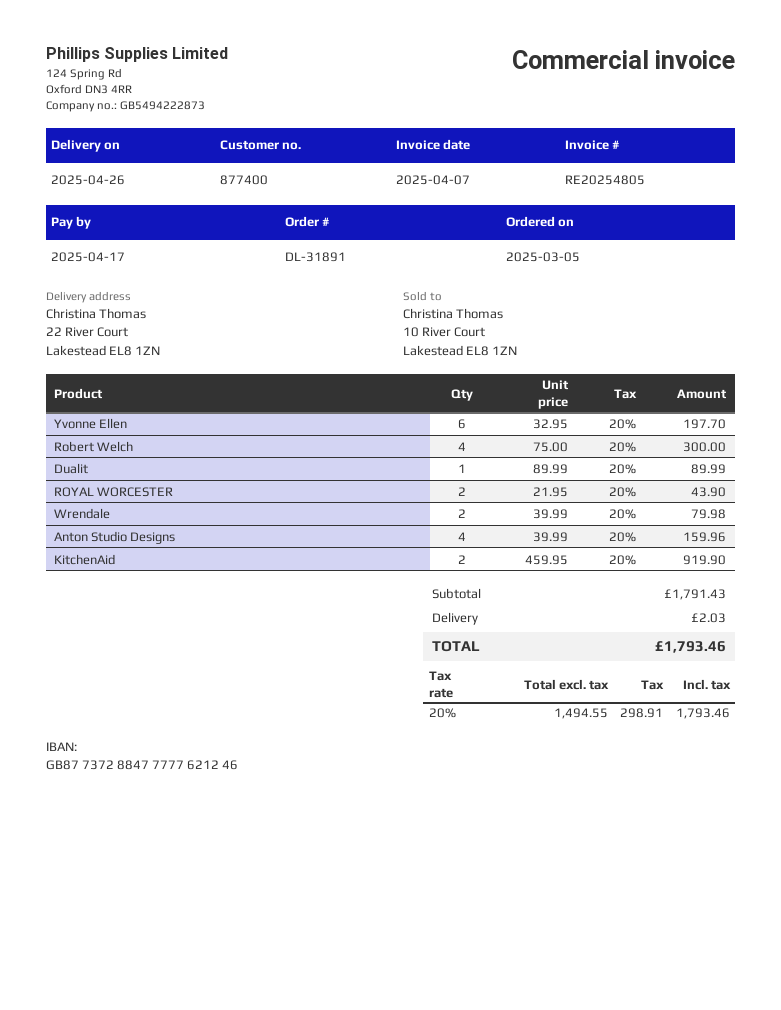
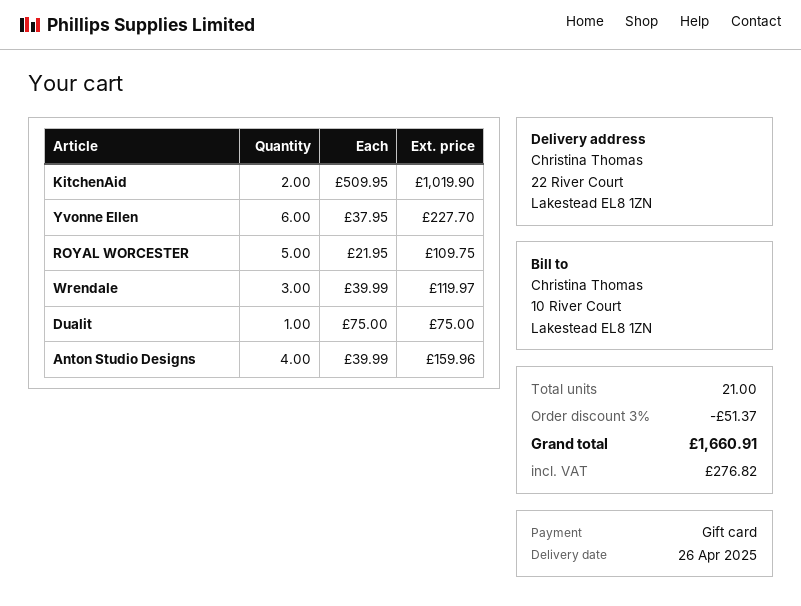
Yvonne Ellen: 6 x 32.95 = 197.70 -> 6 x 37.95 = 227.70
Robert Welch: 4 x 75.00 = 300.00 -> none
Dualit: 1 x 89.99 = 89.99 -> 1 x 75.00 = 75.00
ROYAL WORCESTER: 2 x 21.95 = 43.90 -> 5 x 21.95 = 109.75
Wrendale: 2 x 39.99 = 79.98 -> 3 x 39.99 = 119.97
KitchenAid: 2 x 459.95 = 919.90 -> 2 x 509.95 = 1019.90
discount: none -> 3% = 51.37
shipping: 2.03 -> none
tax: 298.91 -> 276.82
total: 1793.46 -> 1660.91

